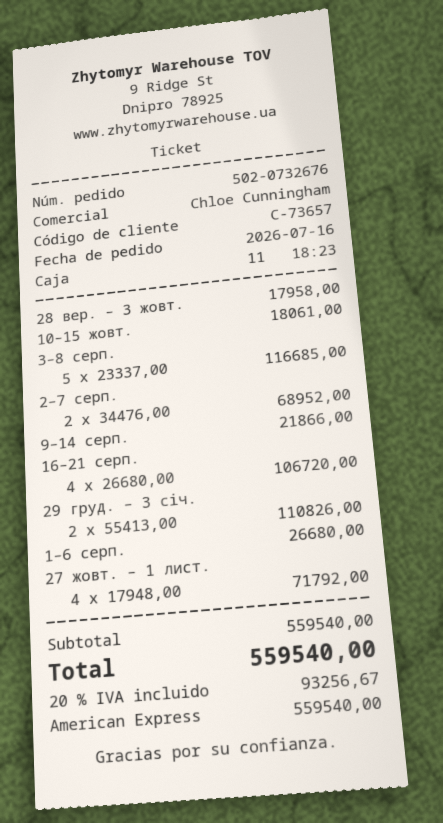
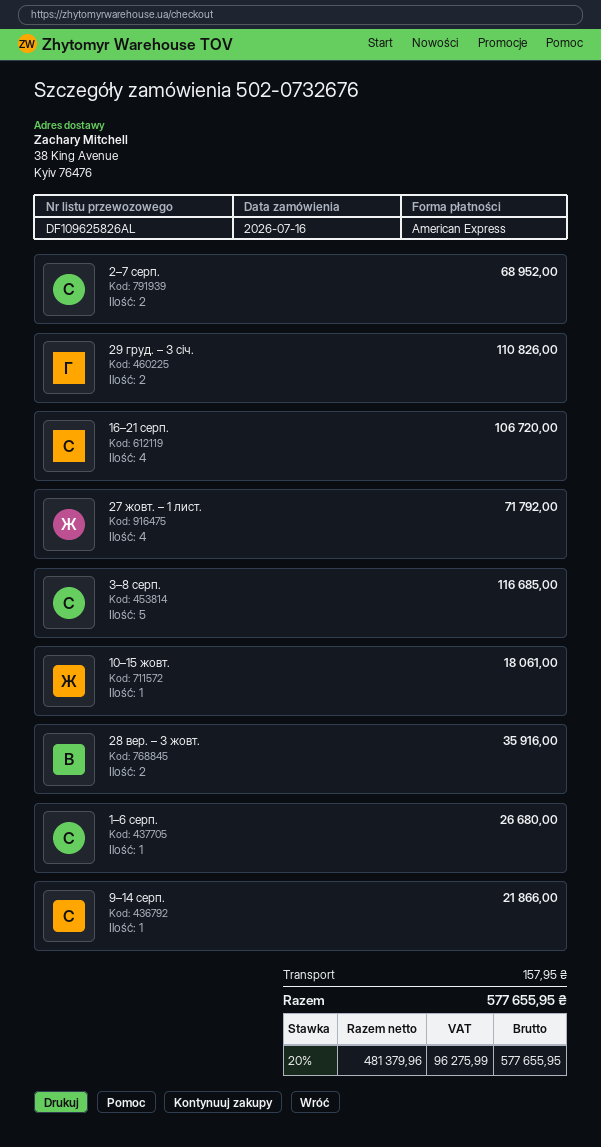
28 вер. – 3 жовт.: 1 for 17958.00 -> 2 for 35916.00
shipping: none -> 157.95
tax: 20% = 93256.67 -> 20% = 96275.99
total: 559540.00 -> 577655.95

